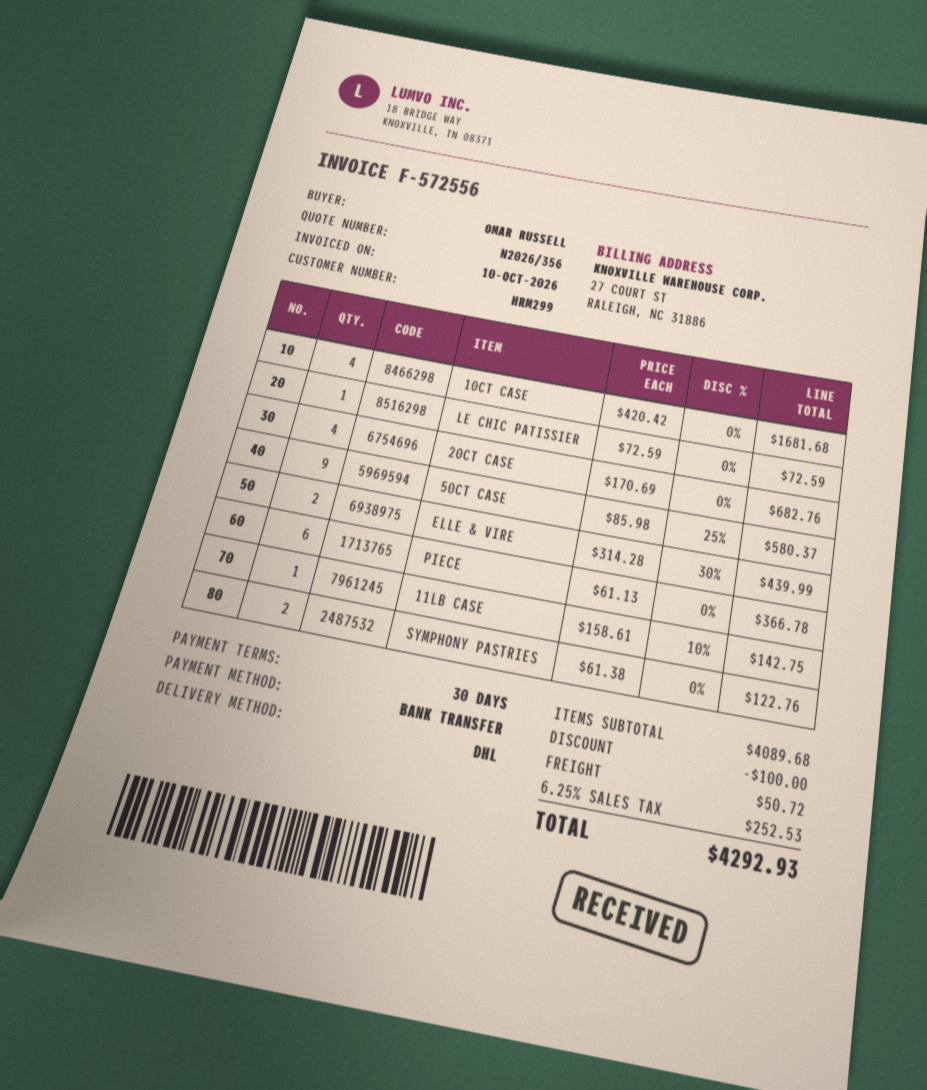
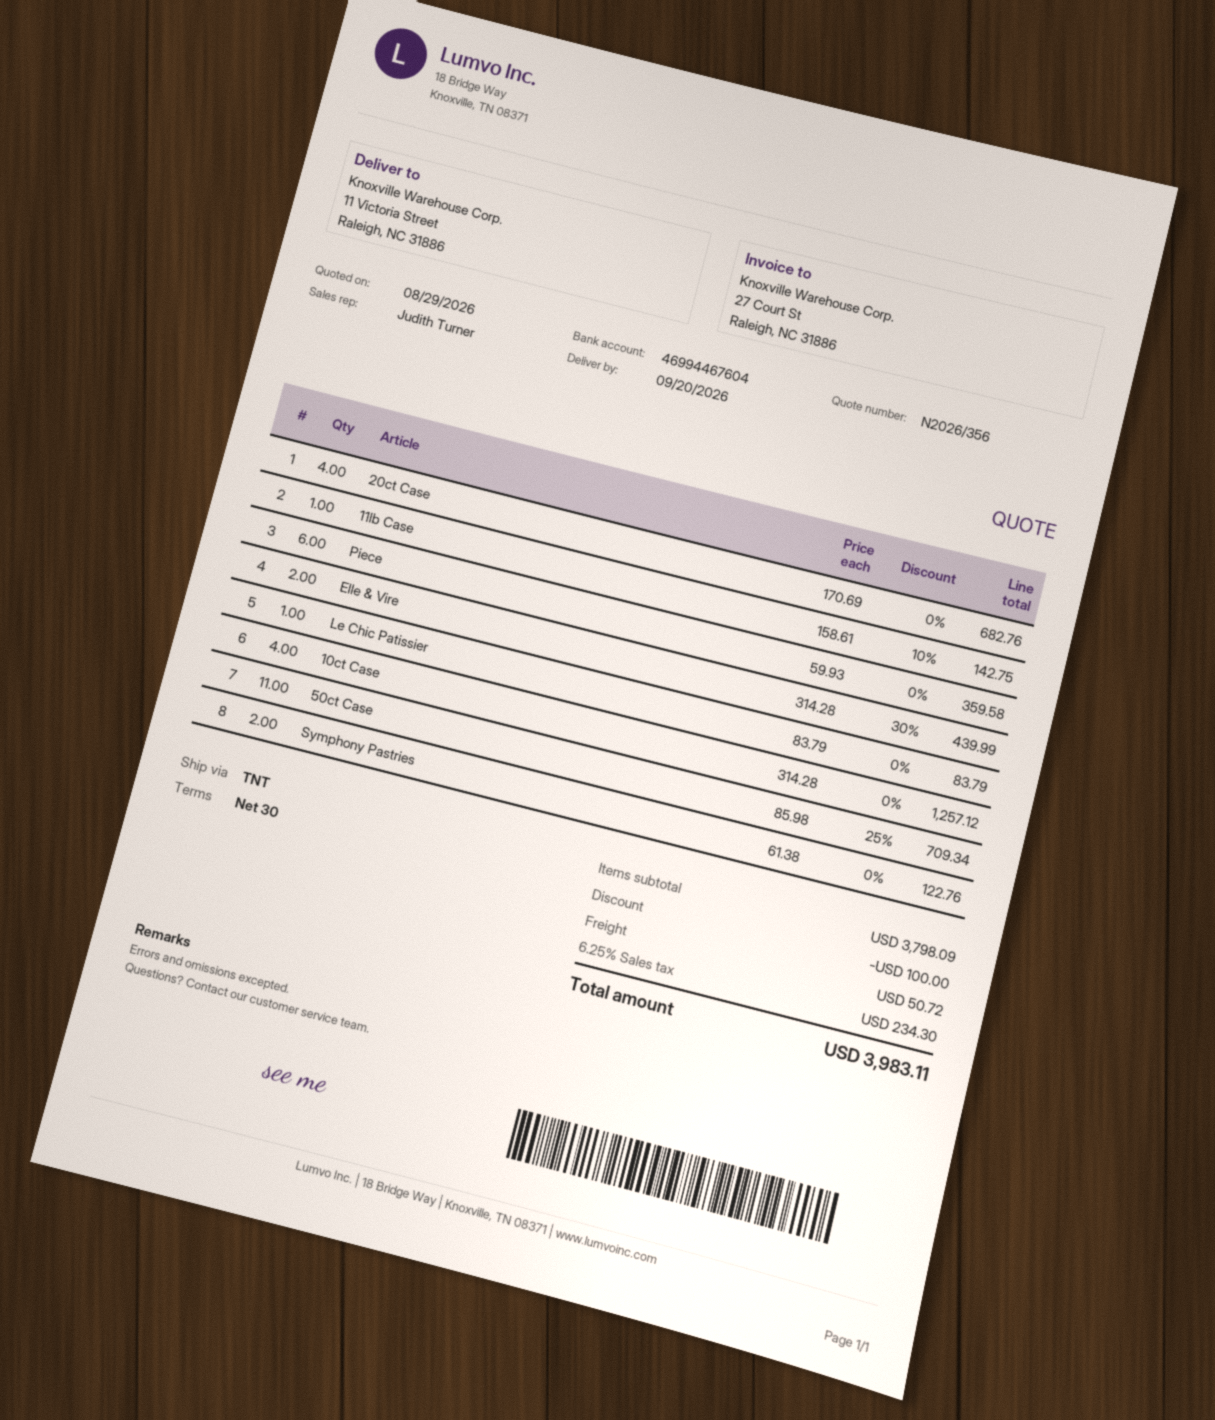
shipping method: DHL -> TNT
10CT CASE: 4 x 420.42 = 1681.68 -> 4 x 314.28 = 1257.12
LE CHIC PATISSIER: 1 x 72.59 = 72.59 -> 1 x 83.79 = 83.79
50CT CASE: 9 x 85.98 - 25% = 580.37 -> 11 x 85.98 - 25% = 709.34
PIECE: 6 x 61.13 = 366.78 -> 6 x 59.93 = 359.58
subtotal: 4089.68 -> 3798.09
tax: 6.25% = 252.53 -> 6.25% = 234.30
total: 4292.93 -> 3983.11

